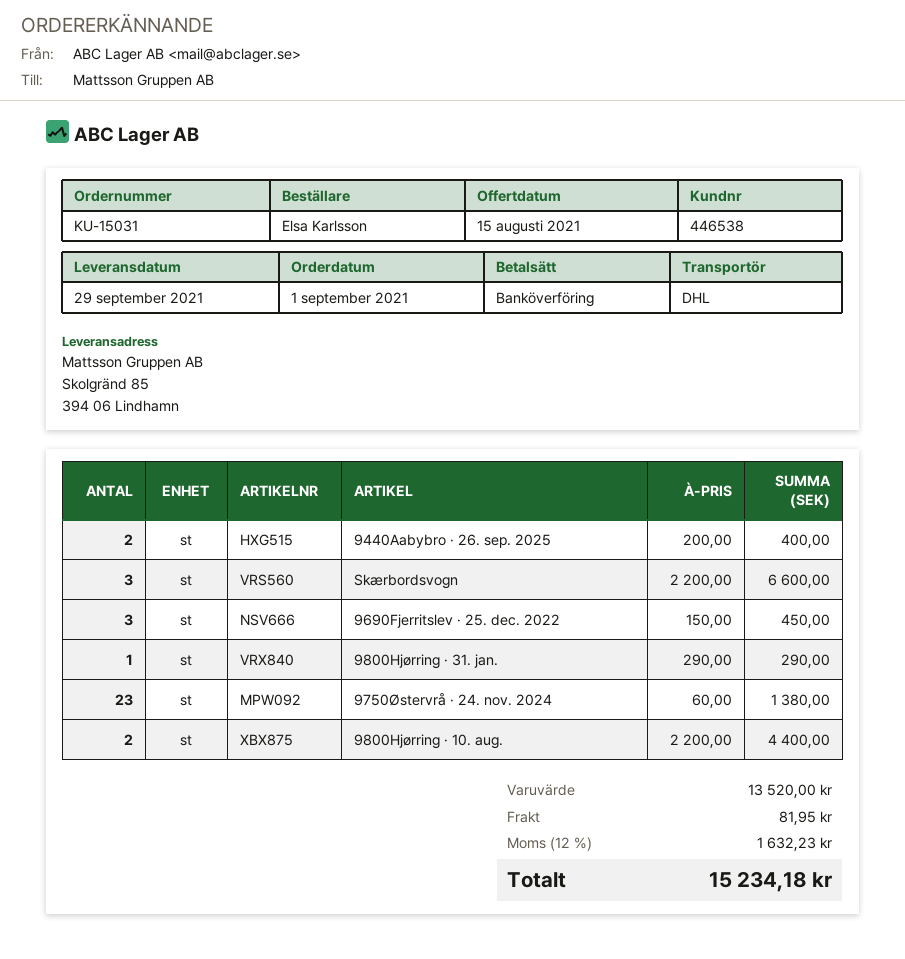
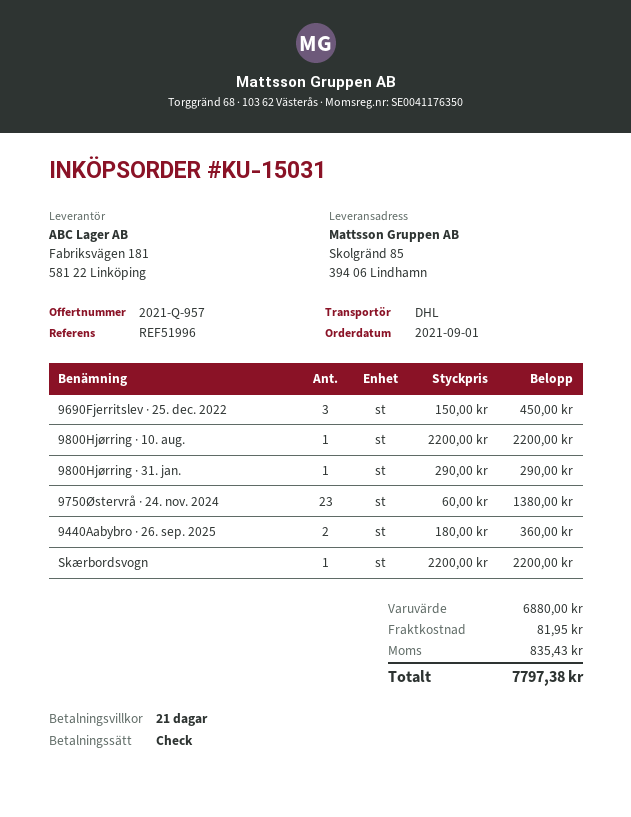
payment method: bank transfer -> cheque
9440Aabybro · 26. sep. 2025: 2 x 200.00 = 400.00 -> 2 x 180.00 = 360.00
Skærbordsvogn: 3 x 2200.00 = 6600.00 -> 1 x 2200.00 = 2200.00
9800Hjørring · 10. aug.: 2 x 2200.00 = 4400.00 -> 1 x 2200.00 = 2200.00
subtotal: 13520.00 -> 6880.00
tax: 1632.23 -> 835.43
total: 15234.18 -> 7797.38

